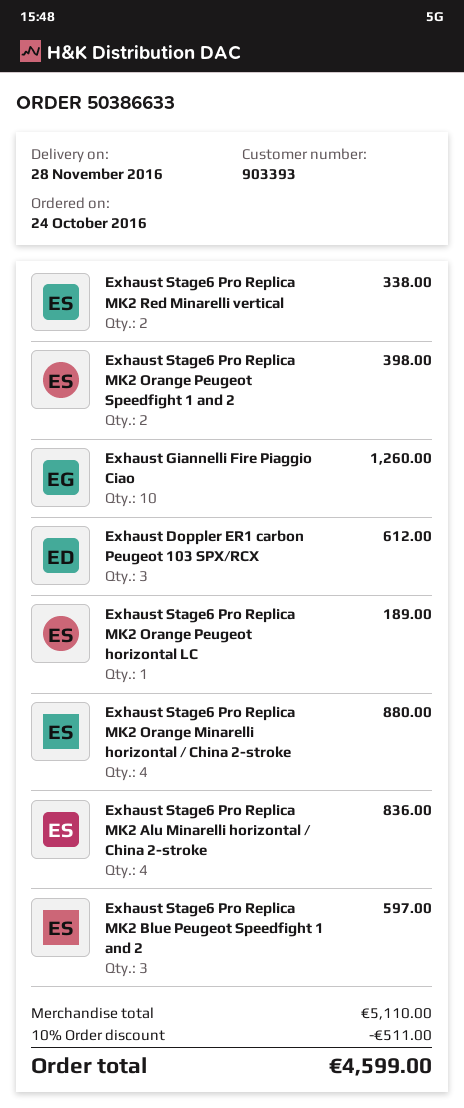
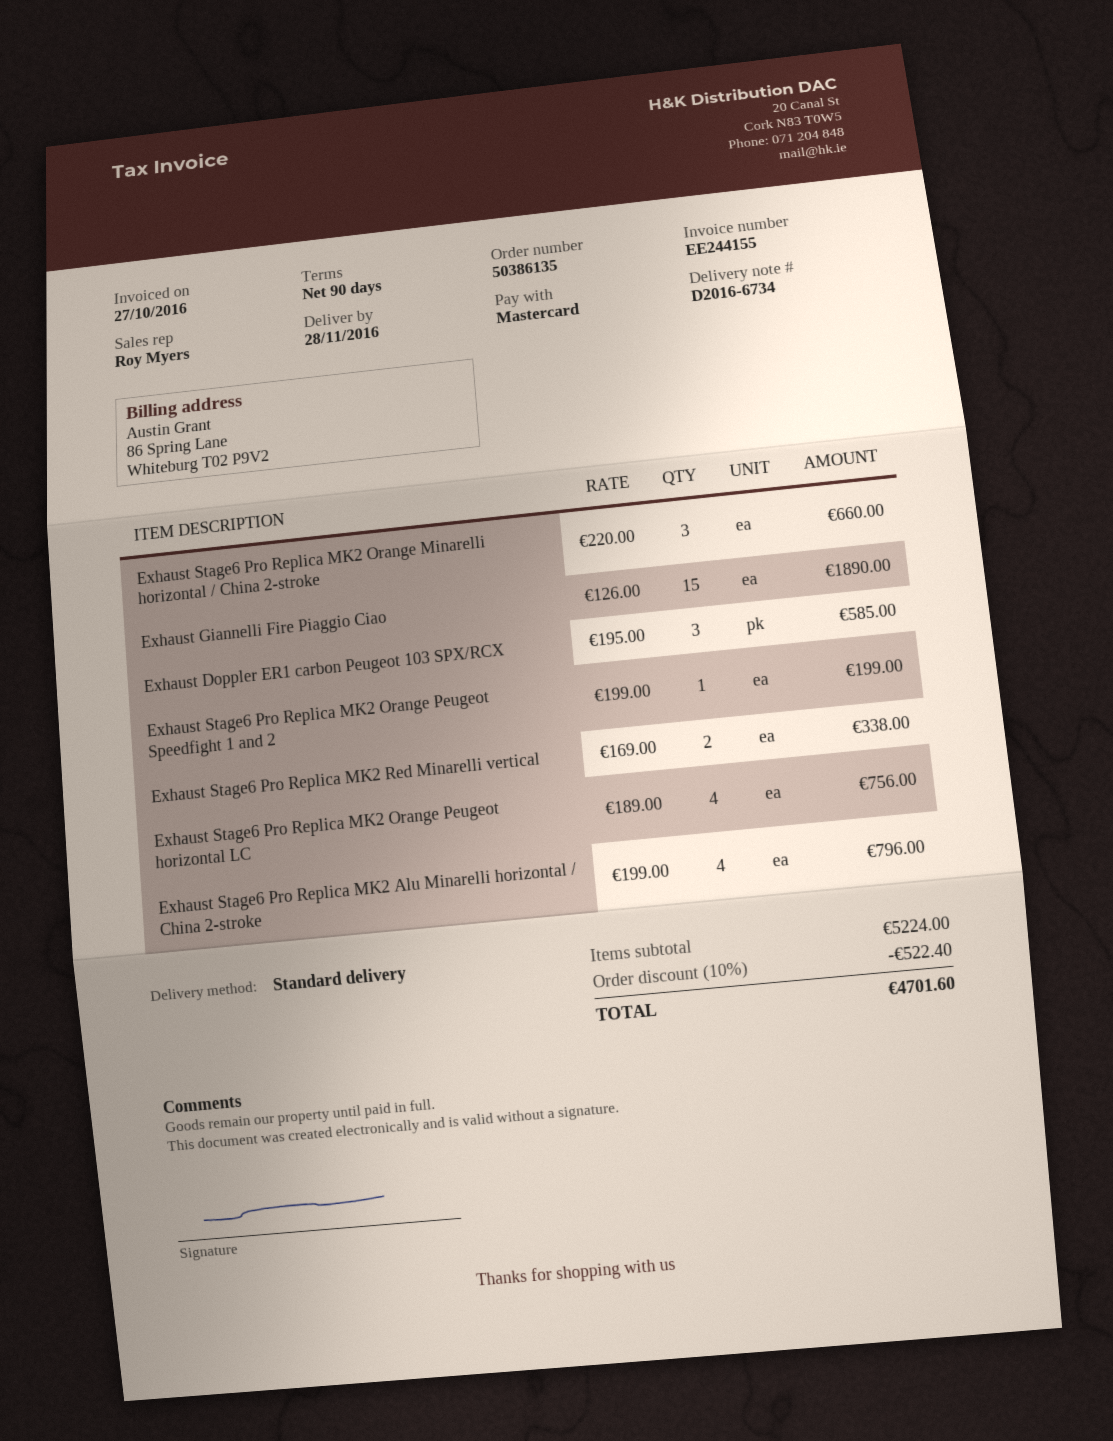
order number: 50386633 -> 50386135
Exhaust Stage6 Pro Replica MK2 Orange Peugeot Speedfight 1 and 2: 2 for 398.00 -> 1 for 199.00
Exhaust Giannelli Fire Piaggio Ciao: 10 for 1260.00 -> 15 for 1890.00
Exhaust Doppler ER1 carbon Peugeot 103 SPX/RCX: 3 for 612.00 -> 3 for 585.00
Exhaust Stage6 Pro Replica MK2 Orange Peugeot horizontal LC: 1 for 189.00 -> 4 for 756.00
Exhaust Stage6 Pro Replica MK2 Orange Minarelli horizontal / China 2-stroke: 4 for 880.00 -> 3 for 660.00
Exhaust Stage6 Pro Replica MK2 Alu Minarelli horizontal / China 2-stroke: 4 for 836.00 -> 4 for 796.00
Exhaust Stage6 Pro Replica MK2 Blue Peugeot Speedfight 1 and 2: 3 for 597.00 -> none
subtotal: 5110.00 -> 5224.00
discount: 10% = 511.00 -> 10% = 522.40
total: 4599.00 -> 4701.60

